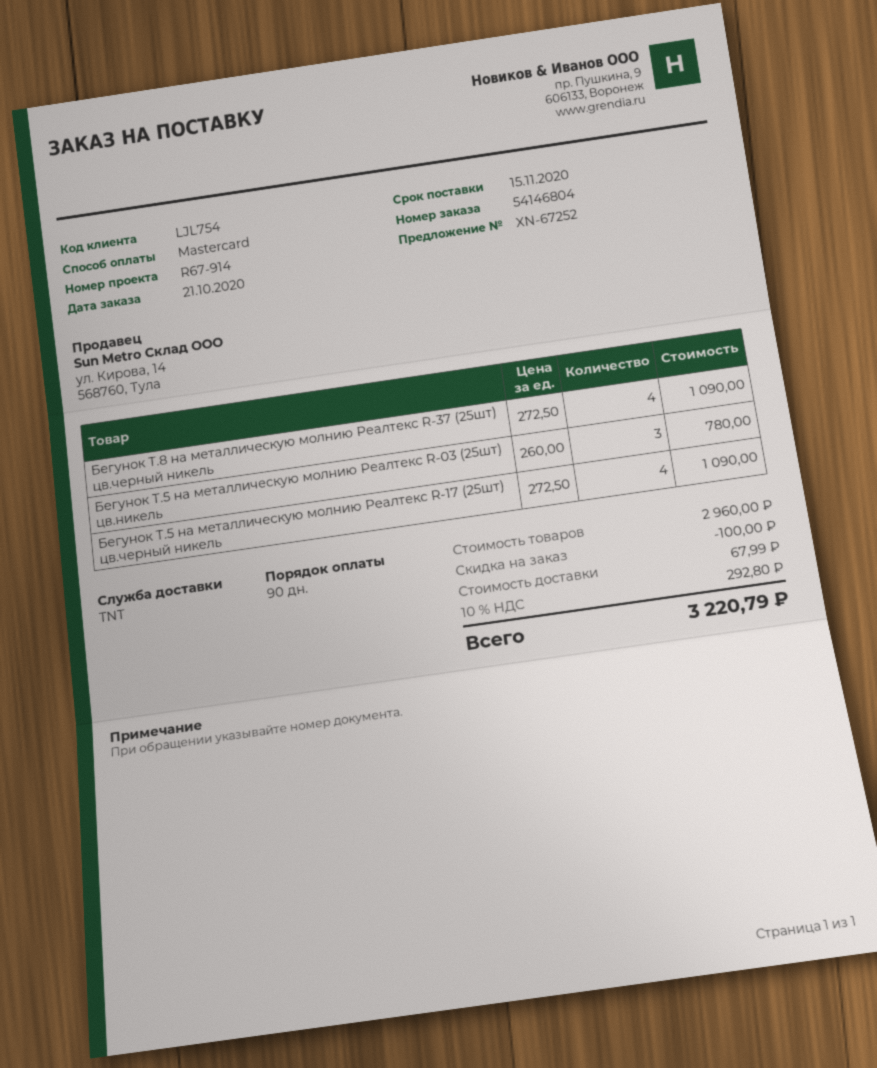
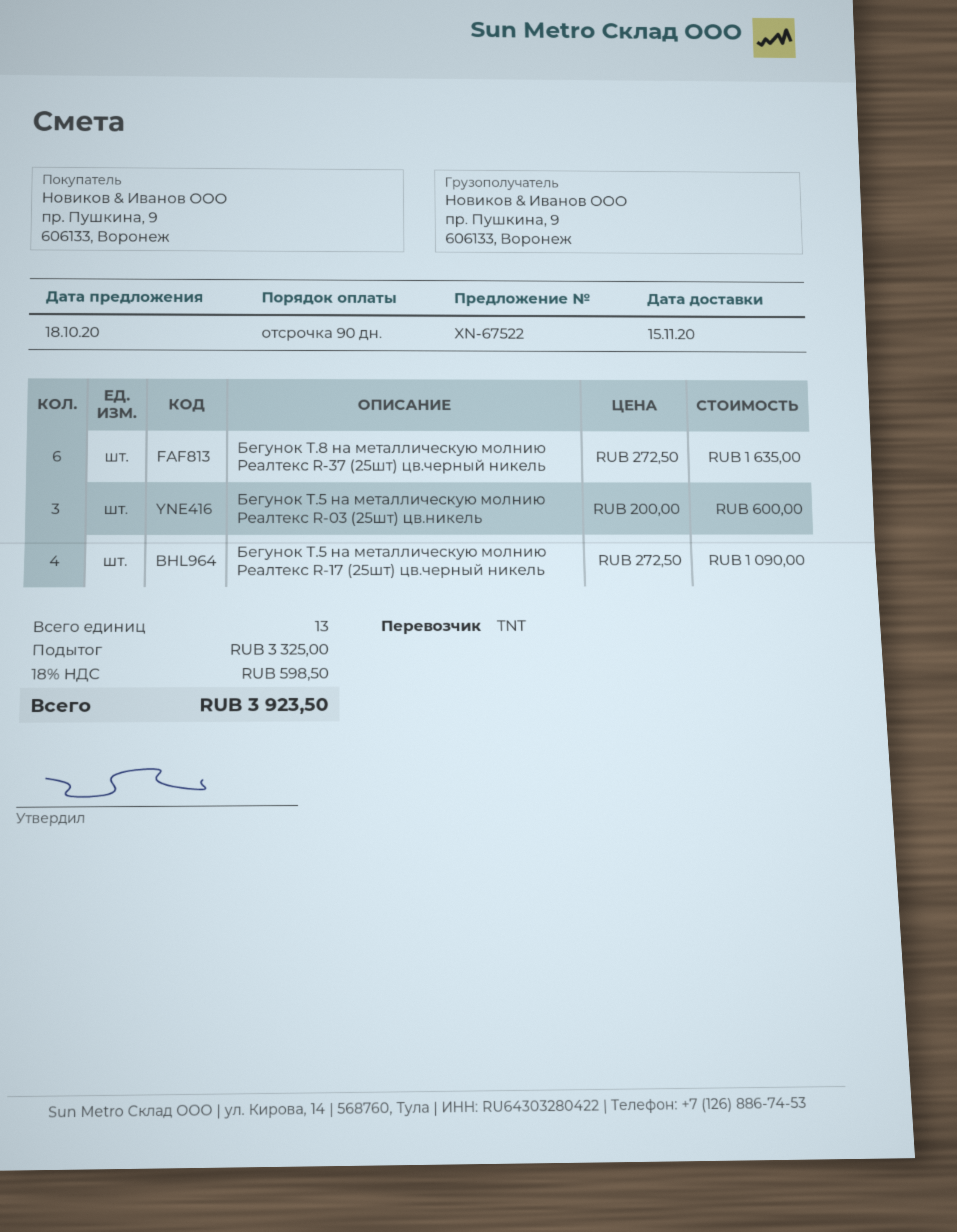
quote number: XN-67252 -> XN-67522
Бегунок Т.8 на металлическую молнию Реалтекс R-37 (25шт) цв.черный никель: 4 x 272.50 = 1090.00 -> 6 x 272.50 = 1635.00
Бегунок Т.5 на металлическую молнию Реалтекс R-03 (25шт) цв.никель: 3 x 260.00 = 780.00 -> 3 x 200.00 = 600.00
subtotal: 2960.00 -> 3325.00
discount: 100.00 -> none
shipping: 67.99 -> none
tax: 10% = 292.80 -> 18% = 598.50
total: 3220.79 -> 3923.50

